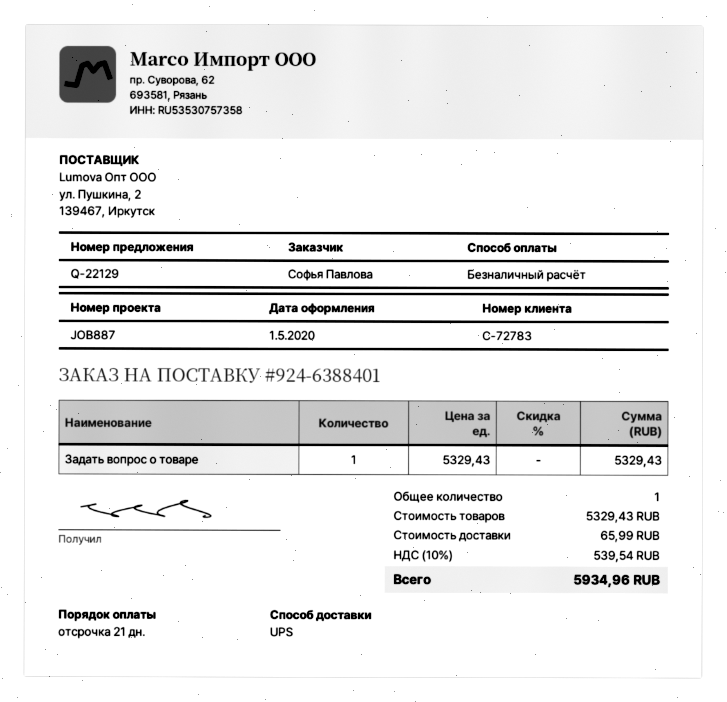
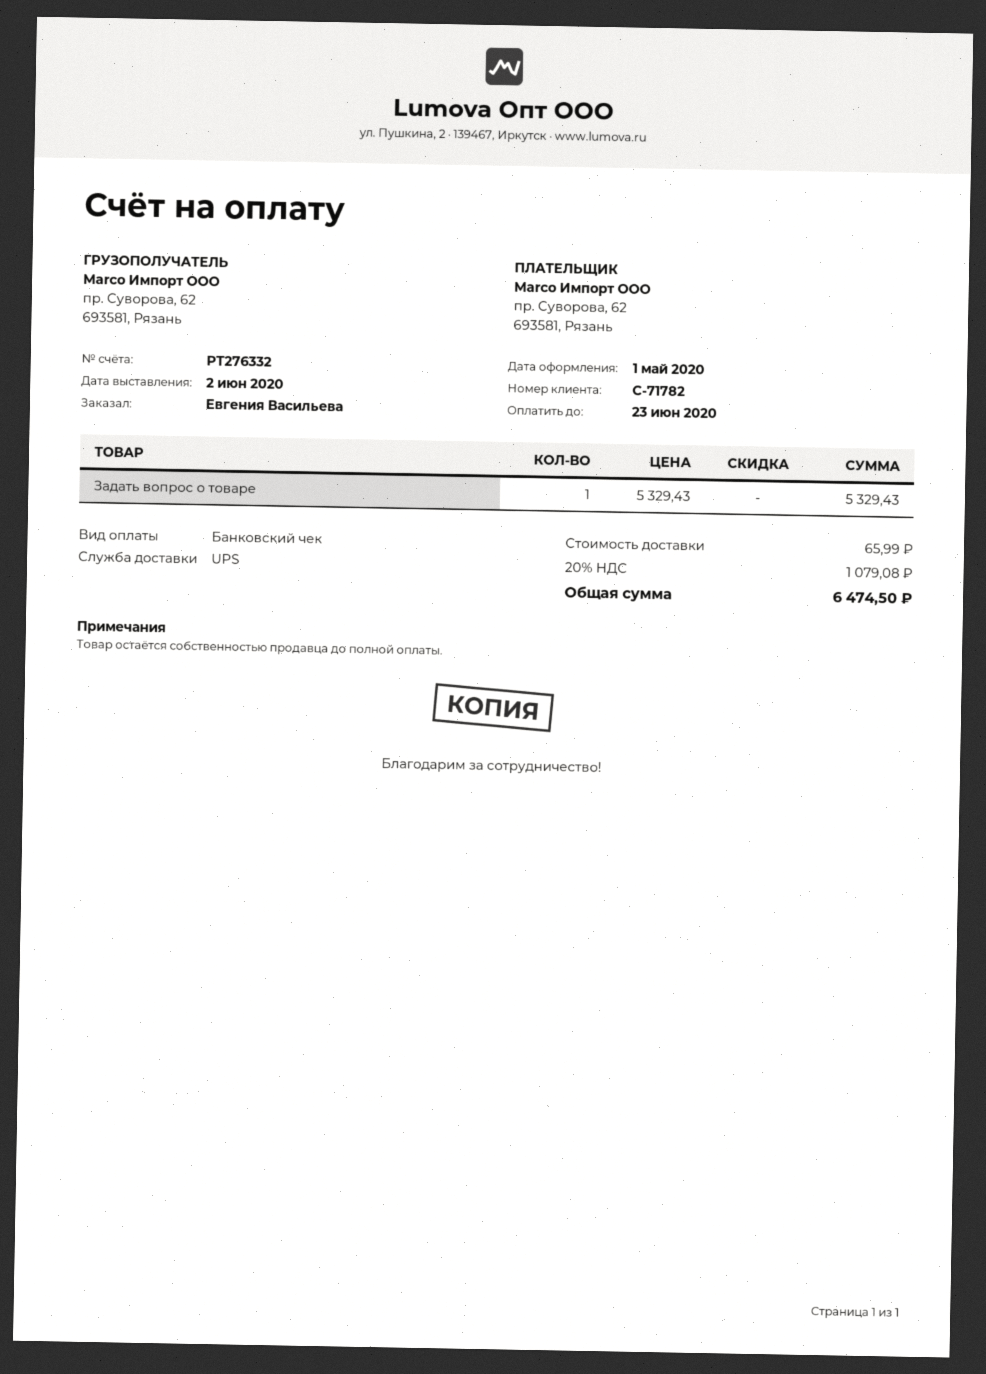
customer number: C-72783 -> C-71782
ordered by: Софья Павлова -> Евгения Васильева
payment method: bank transfer -> cheque
tax: 10% = 539.54 -> 20% = 1079.08
total: 5934.96 -> 6474.50

